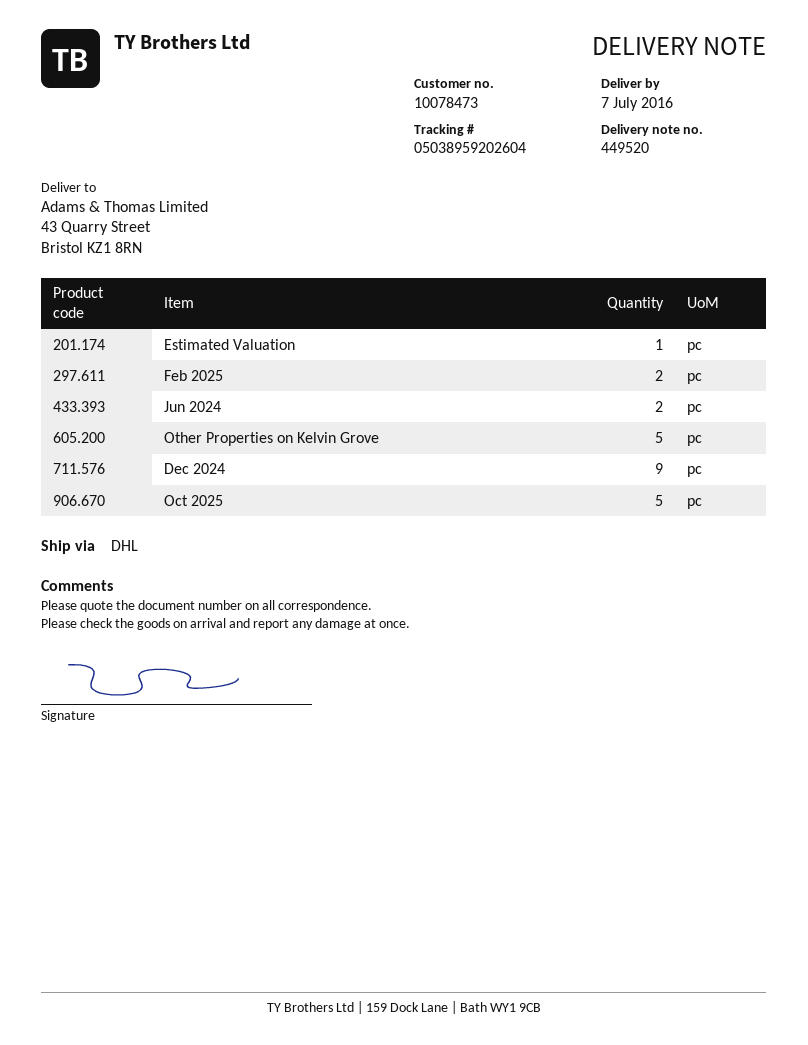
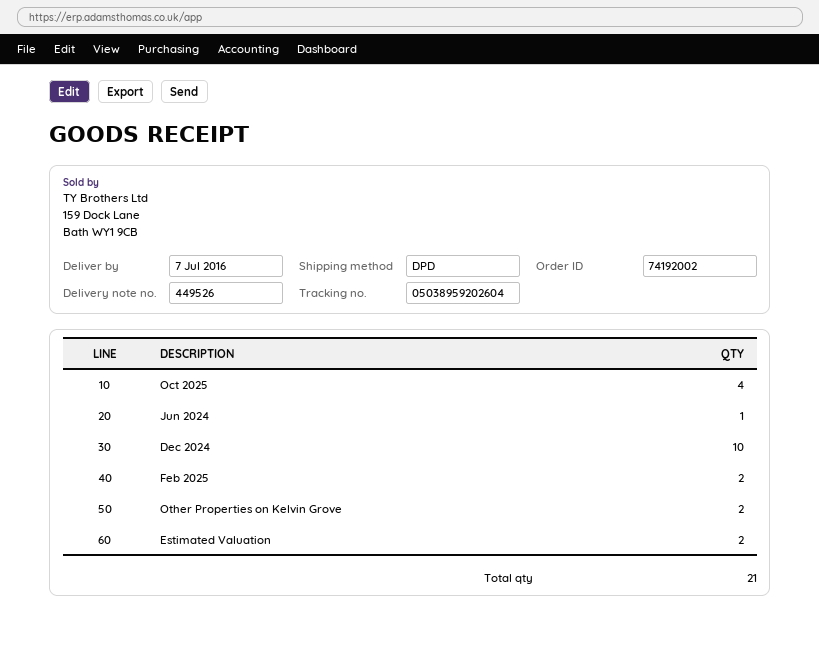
delivery note number: 449520 -> 449526
shipping method: DHL -> DPD
Estimated Valuation: 1 -> 2
Jun 2024: 2 -> 1
Other Properties on Kelvin Grove: 5 -> 2
Dec 2024: 9 -> 10
Oct 2025: 5 -> 4

